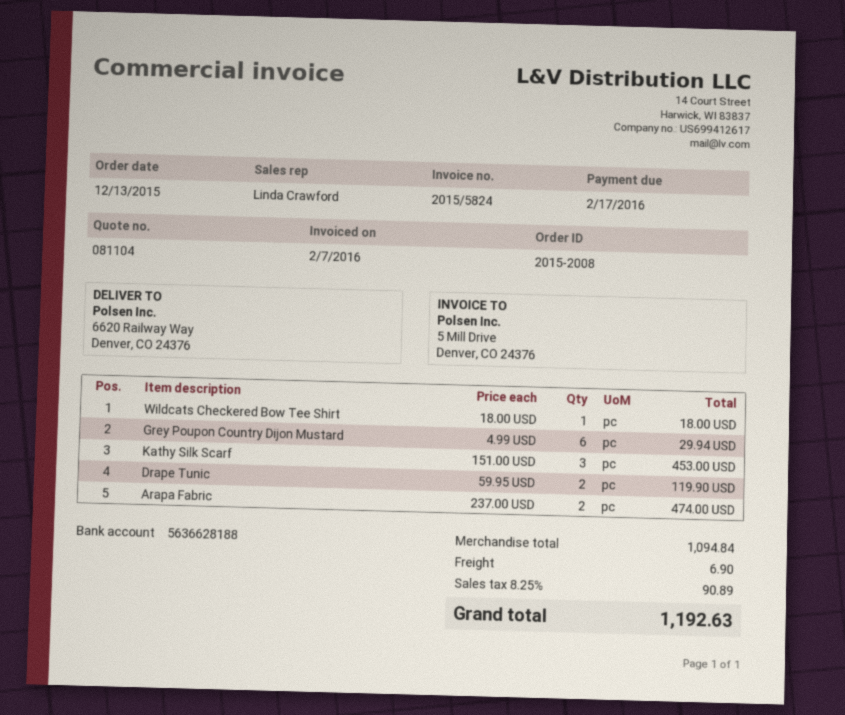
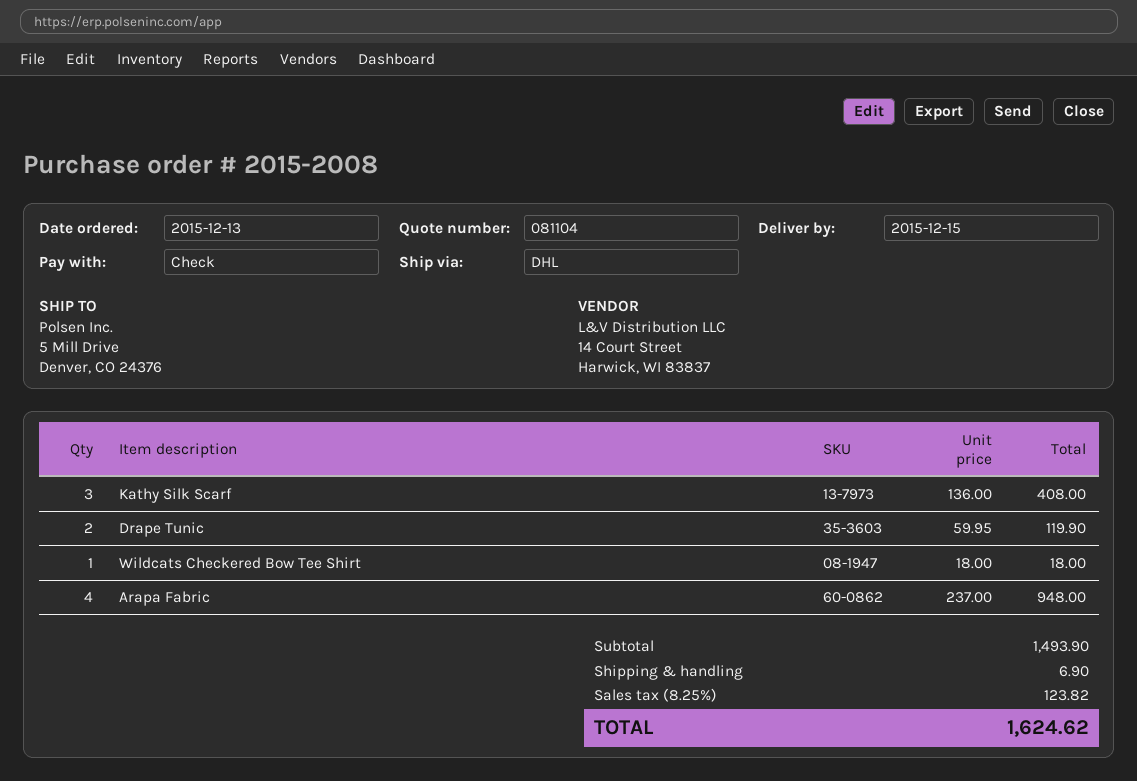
ship to: 6620 Railway Way, Denver, CO 24376 -> 5 Mill Drive, Denver, CO 24376
Grey Poupon Country Dijon Mustard: 6 x 4.99 = 29.94 -> none
Kathy Silk Scarf: 3 x 151.00 = 453.00 -> 3 x 136.00 = 408.00
Arapa Fabric: 2 x 237.00 = 474.00 -> 4 x 237.00 = 948.00
subtotal: 1094.84 -> 1493.90
tax: 8.25% = 90.89 -> 8.25% = 123.82
total: 1192.63 -> 1624.62

